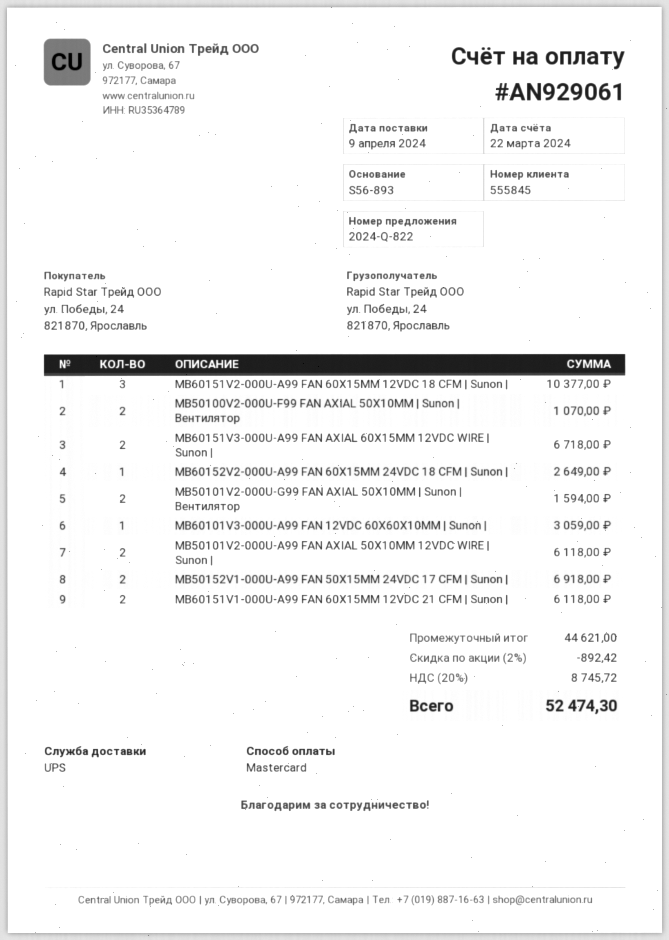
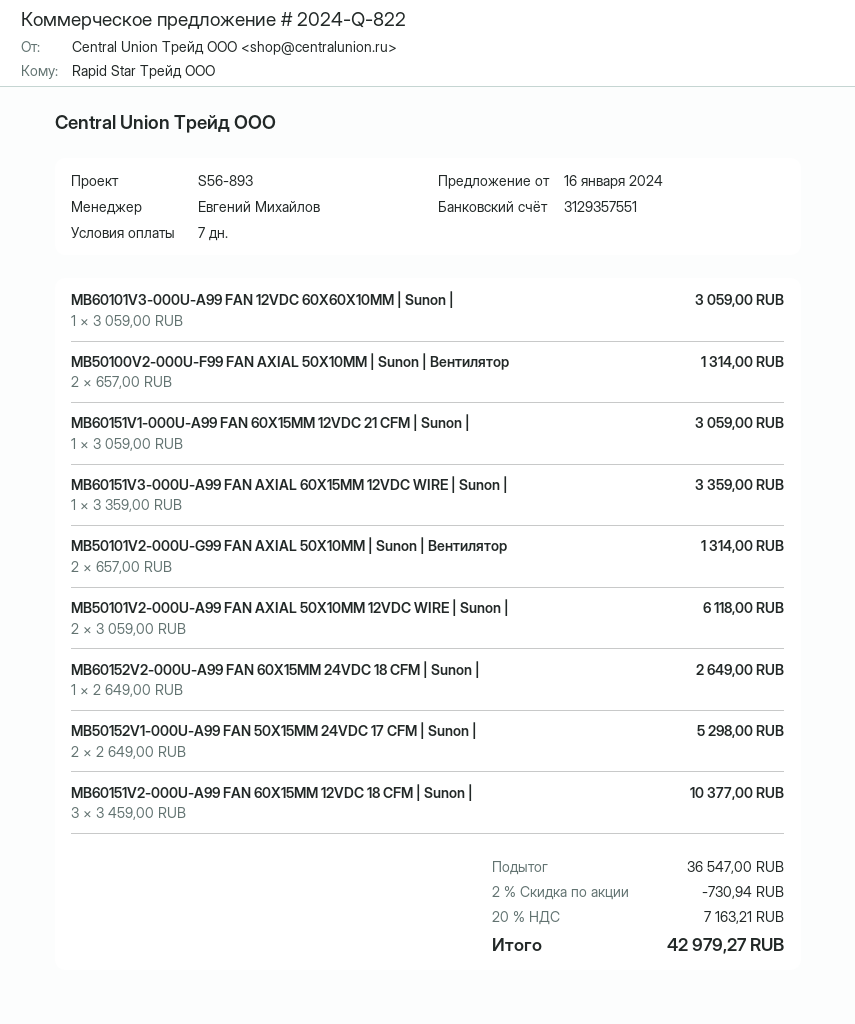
MB50100V2-000U-F99 FAN AXIAL 50X10MM | Sunon | Вентилятор: 2 for 1070.00 -> 2 for 1314.00
MB60151V3-000U-A99 FAN AXIAL 60X15MM 12VDC WIRE | Sunon |: 2 for 6718.00 -> 1 for 3359.00
MB50101V2-000U-G99 FAN AXIAL 50X10MM | Sunon | Вентилятор: 2 for 1594.00 -> 2 for 1314.00
MB50152V1-000U-A99 FAN 50X15MM 24VDC 17 CFM | Sunon |: 2 for 6918.00 -> 2 for 5298.00
MB60151V1-000U-A99 FAN 60X15MM 12VDC 21 CFM | Sunon |: 2 for 6118.00 -> 1 for 3059.00
subtotal: 44621.00 -> 36547.00
discount: 2% = 892.42 -> 2% = 730.94
tax: 20% = 8745.72 -> 20% = 7163.21
total: 52474.30 -> 42979.27

